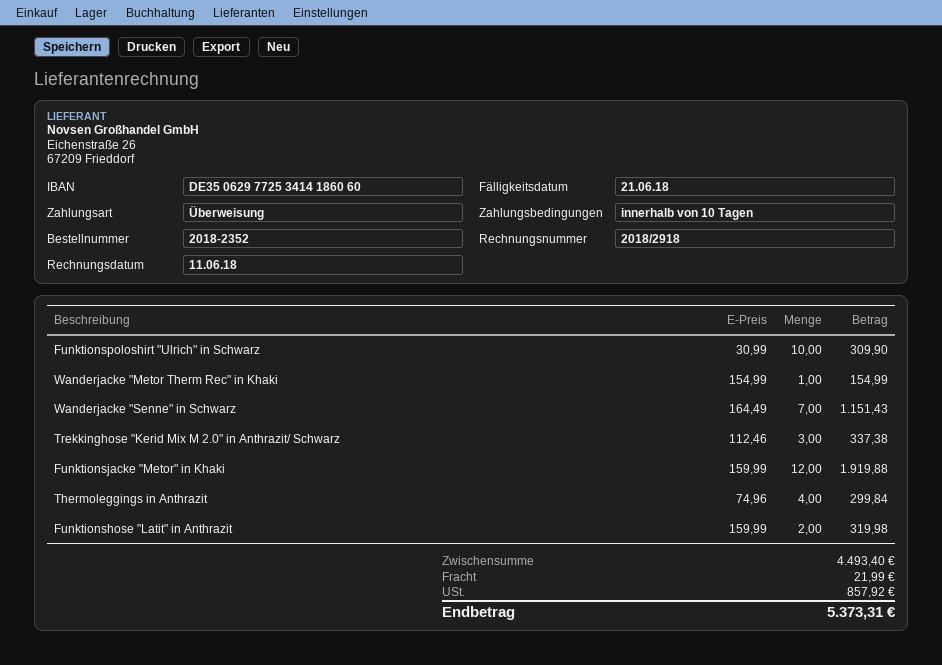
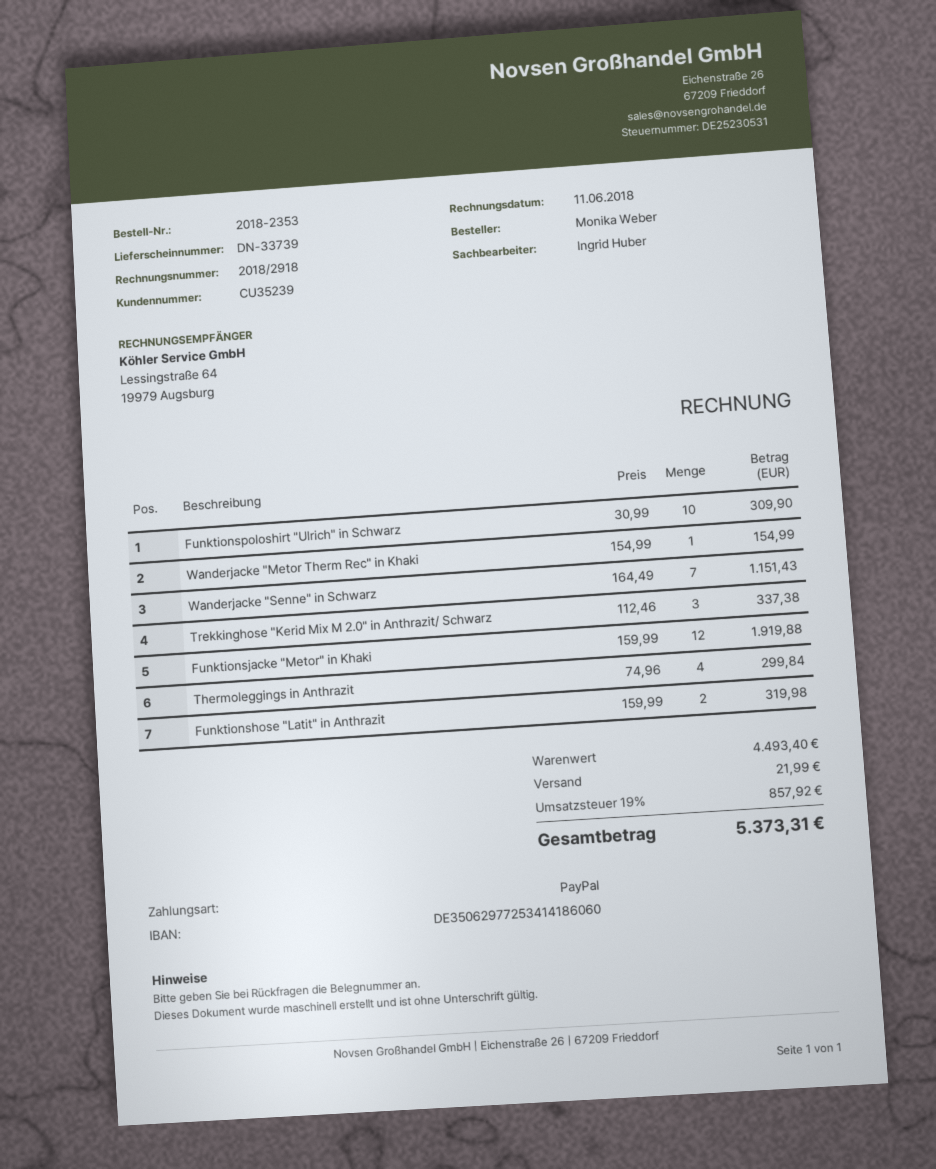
order number: 2018-2352 -> 2018-2353
payment method: bank transfer -> PayPal

